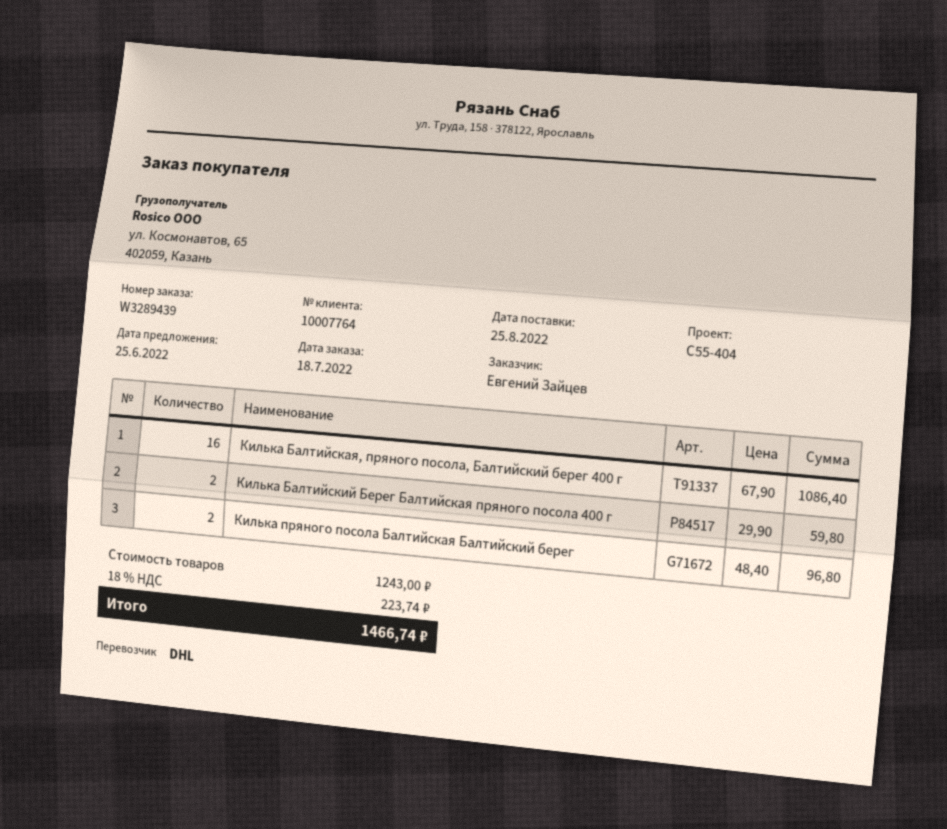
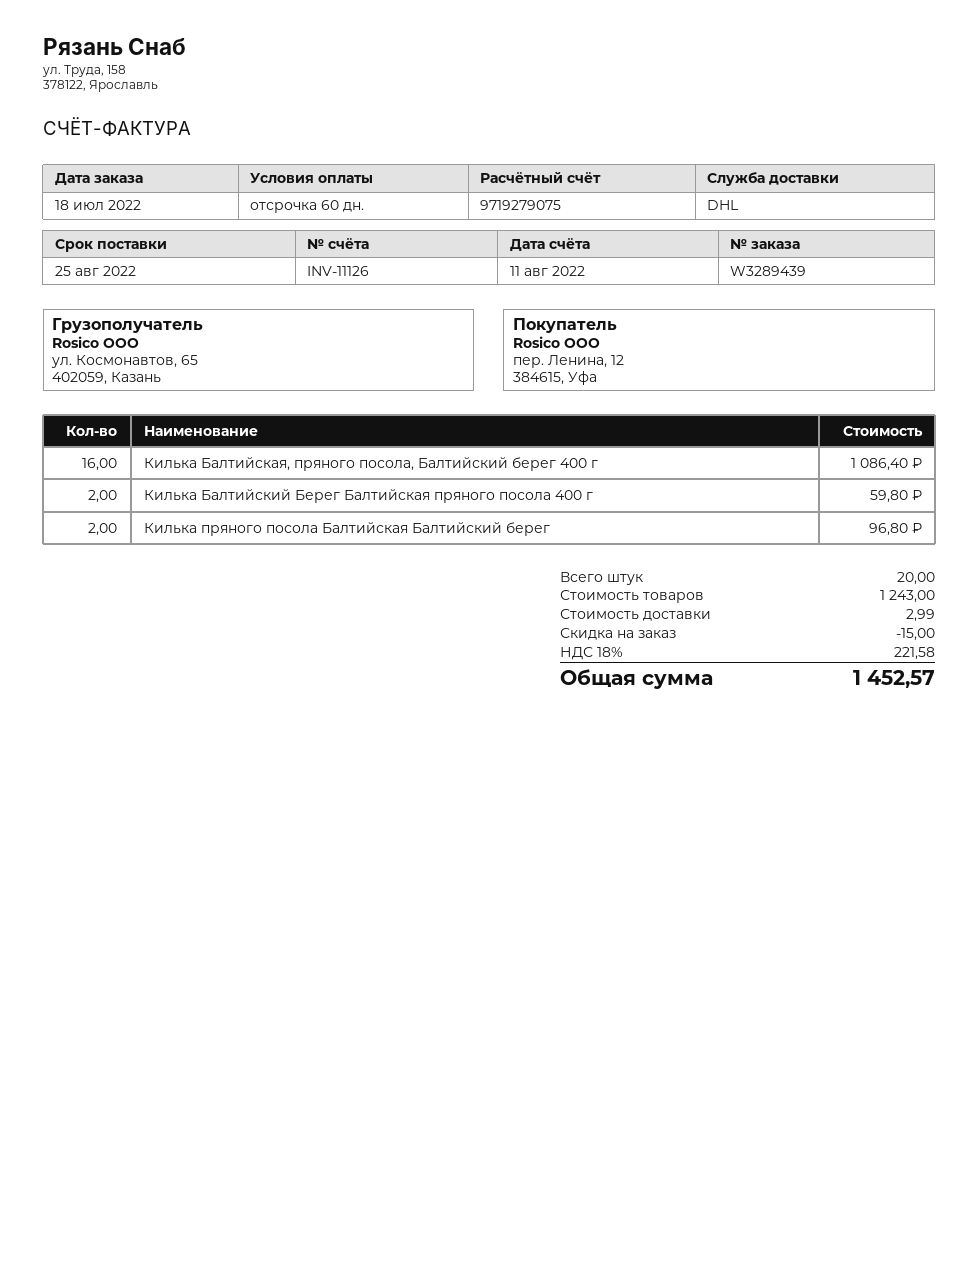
discount: none -> 15.00
shipping: none -> 2.99
tax: 18% = 223.74 -> 18% = 221.58
total: 1466.74 -> 1452.57

